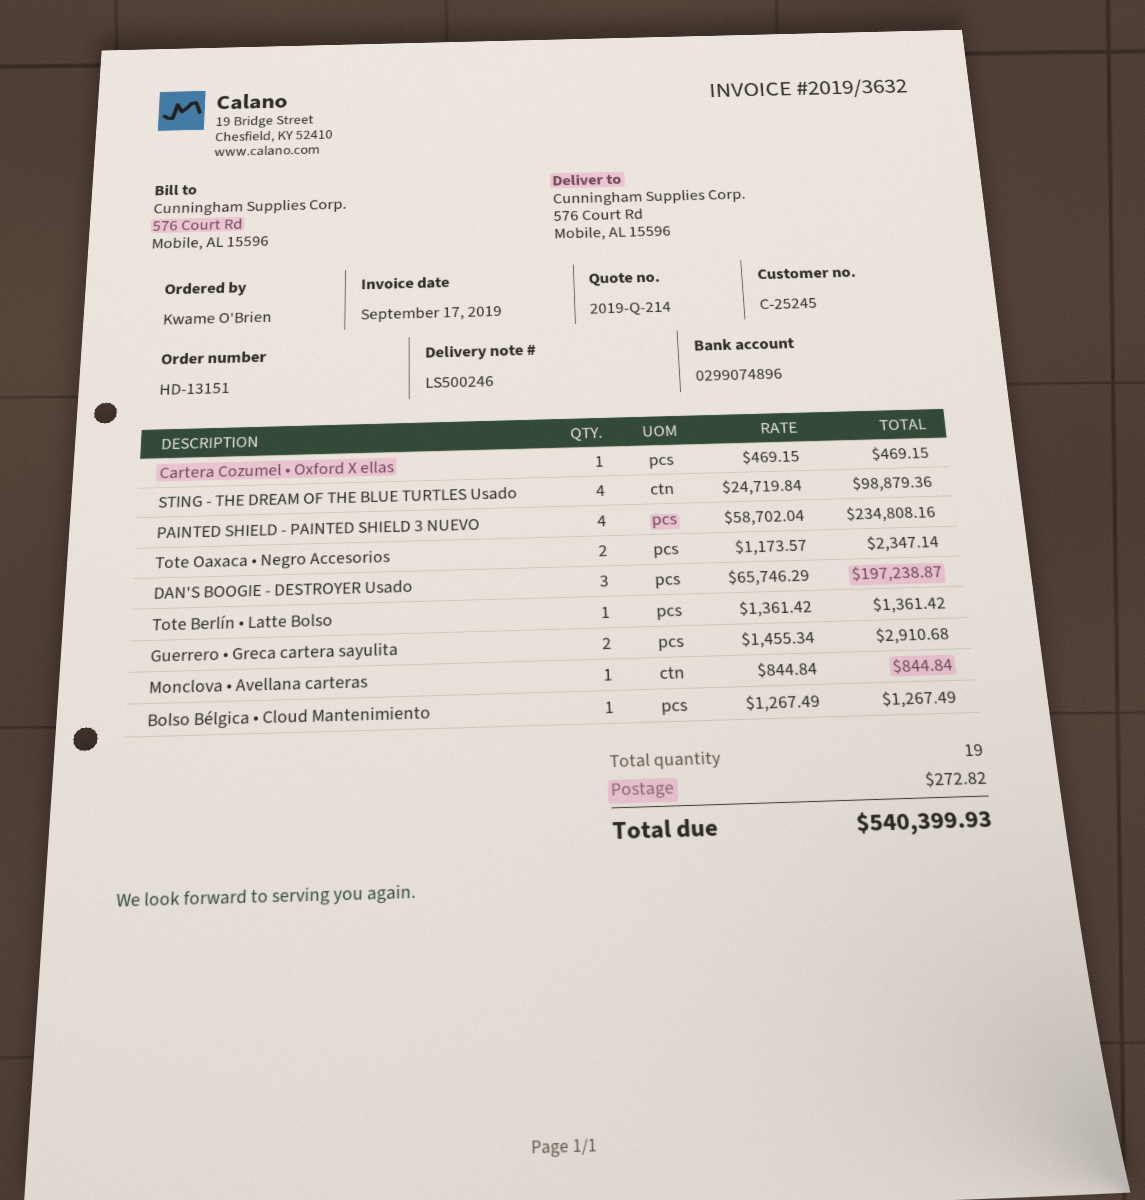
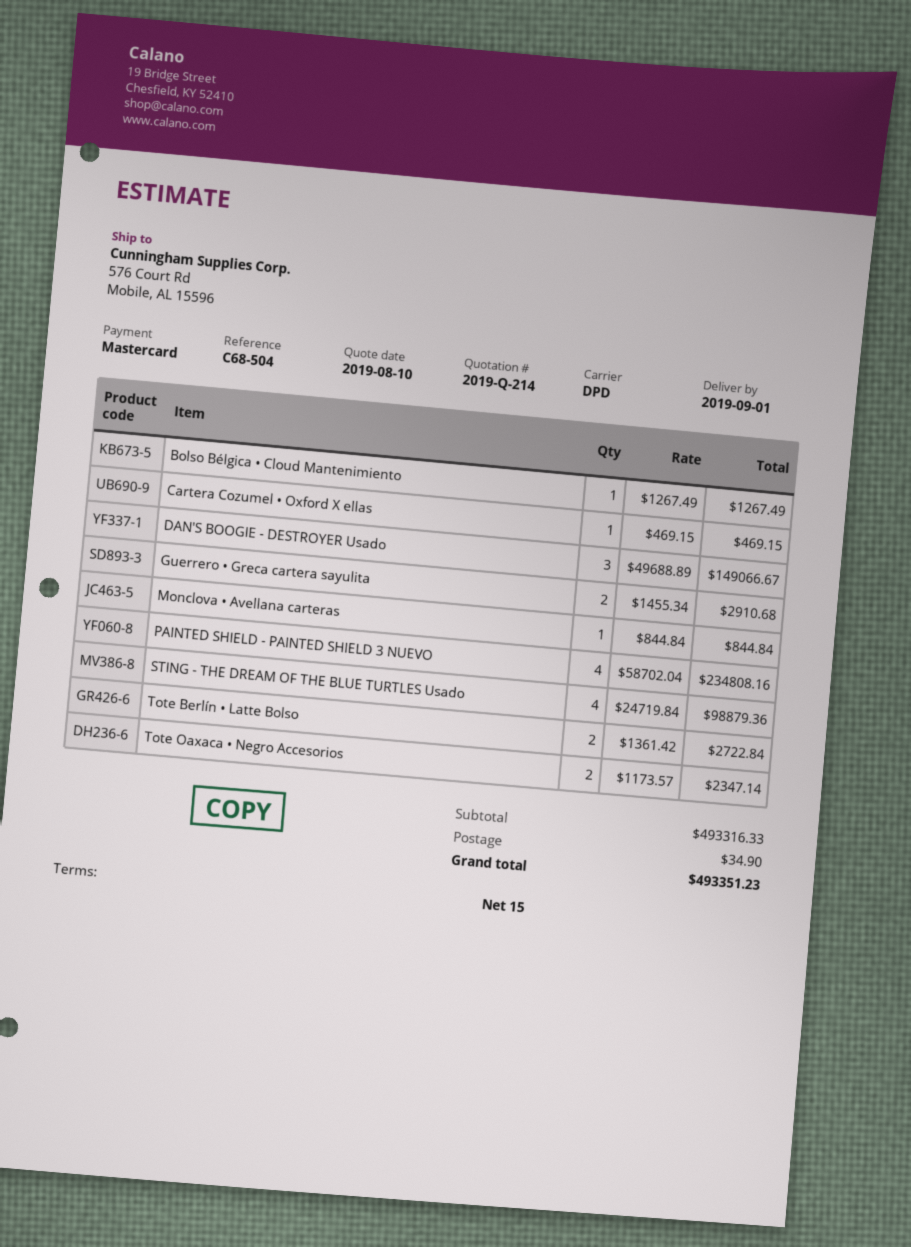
DAN'S BOOGIE - DESTROYER Usado: 3 x 65746.29 = 197238.87 -> 3 x 49688.89 = 149066.67
Tote Berlín • Latte Bolso: 1 x 1361.42 = 1361.42 -> 2 x 1361.42 = 2722.84
shipping: 272.82 -> 34.90
total: 540399.93 -> 493351.23

